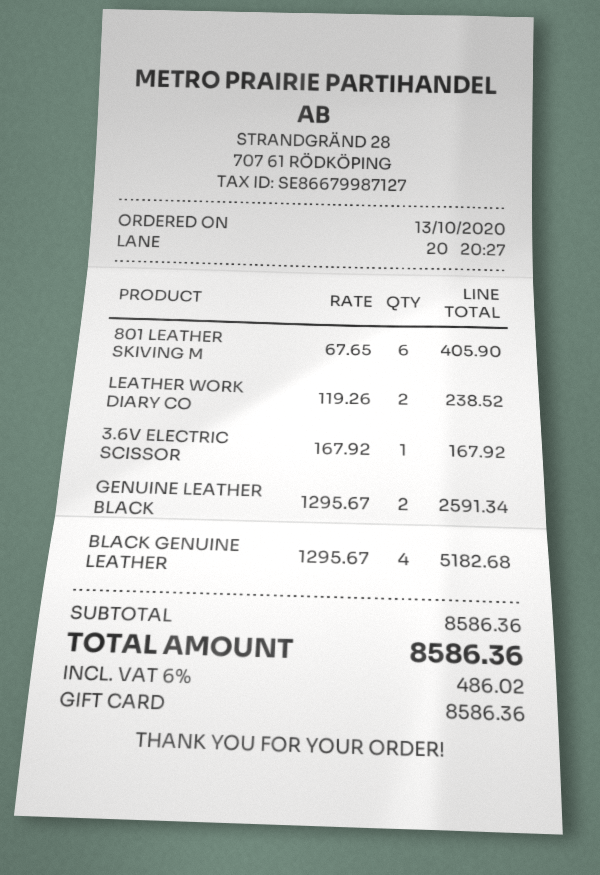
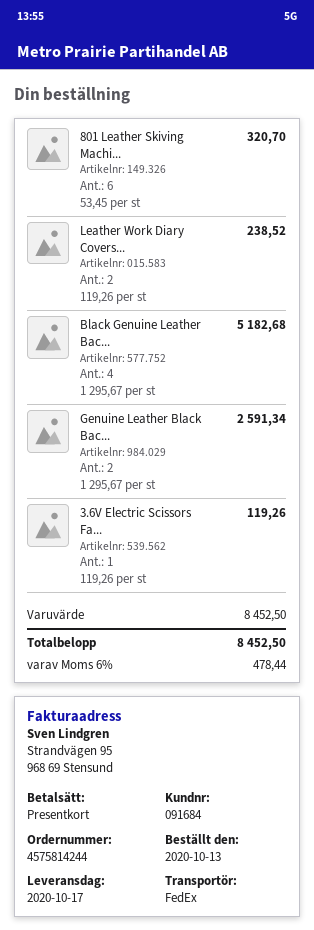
801 LEATHER SKIVING M: 6 x 67.65 = 405.90 -> 6 x 53.45 = 320.70
3.6V ELECTRIC SCISSOR: 1 x 167.92 = 167.92 -> 1 x 119.26 = 119.26
subtotal: 8586.36 -> 8452.50
tax: 6% = 486.02 -> 6% = 478.44
total: 8586.36 -> 8452.50

